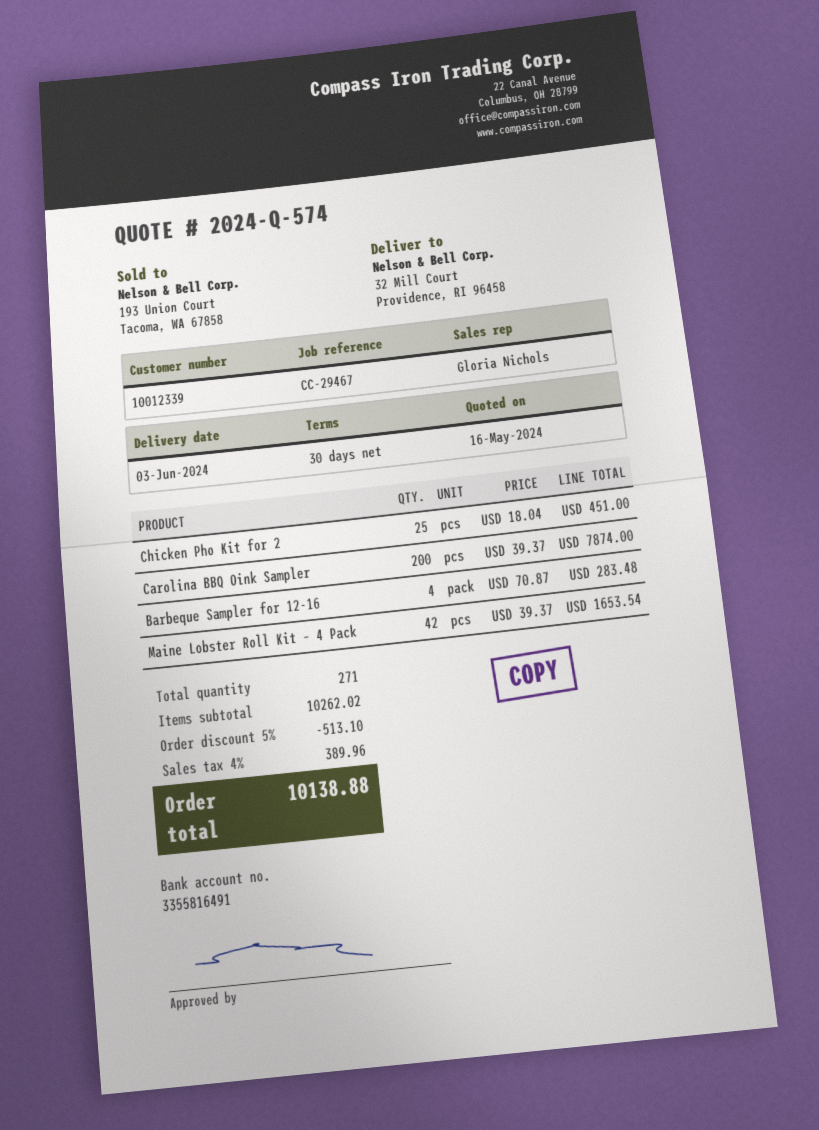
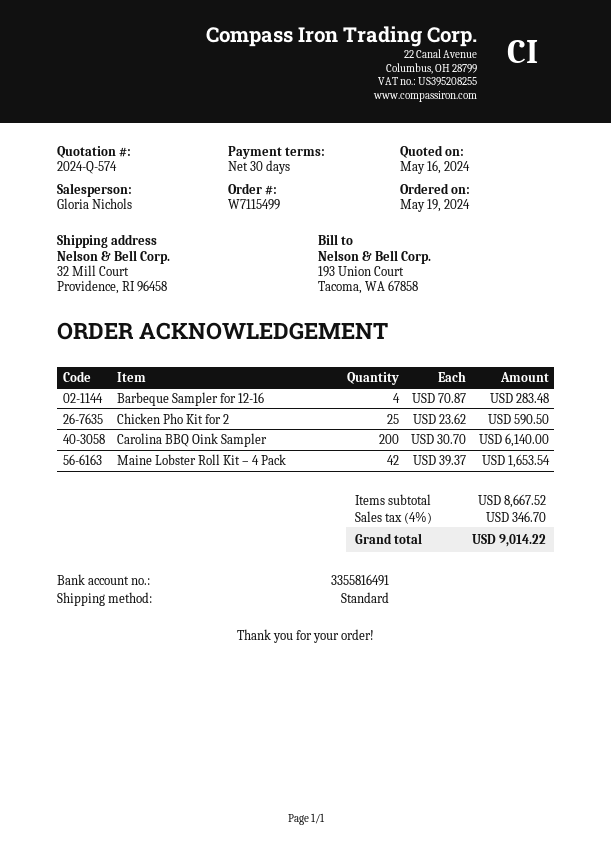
Chicken Pho Kit for 2: 25 x 18.04 = 451.00 -> 25 x 23.62 = 590.50
Carolina BBQ Oink Sampler: 200 x 39.37 = 7874.00 -> 200 x 30.70 = 6140.00
subtotal: 10262.02 -> 8667.52
discount: 5% = 513.10 -> none
tax: 4% = 389.96 -> 4% = 346.70
total: 10138.88 -> 9014.22

